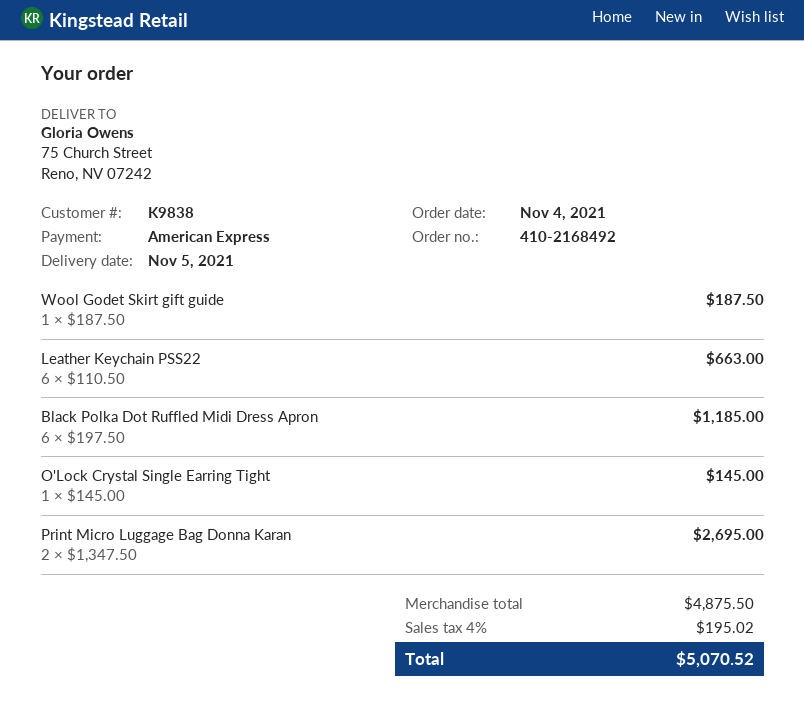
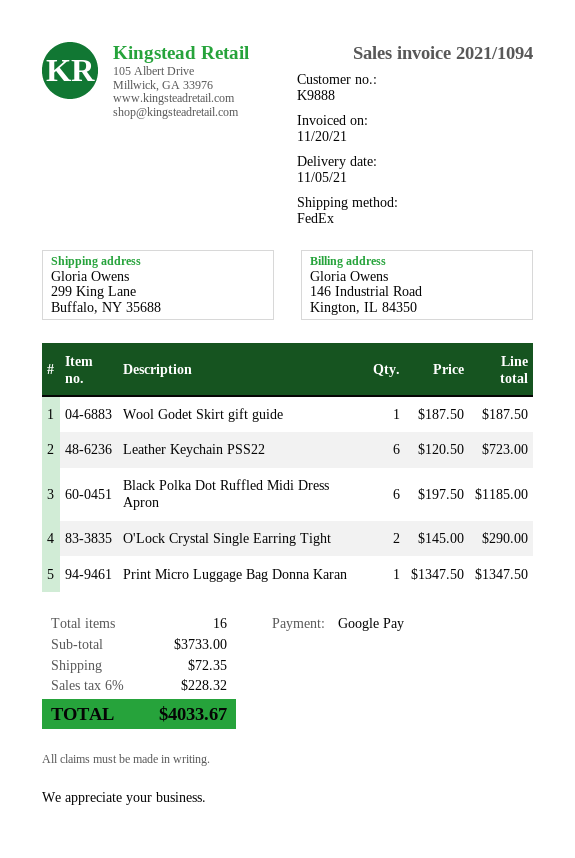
customer number: K9838 -> K9888
payment method: American Express -> Google Pay
ship to: 75 Church Street, Reno, NV 07242 -> 299 King Lane, Buffalo, NY 35688
Leather Keychain PSS22: 6 x 110.50 = 663.00 -> 6 x 120.50 = 723.00
O'Lock Crystal Single Earring Tight: 1 x 145.00 = 145.00 -> 2 x 145.00 = 290.00
Print Micro Luggage Bag Donna Karan: 2 x 1347.50 = 2695.00 -> 1 x 1347.50 = 1347.50
subtotal: 4875.50 -> 3733.00
shipping: none -> 72.35
tax: 4% = 195.02 -> 6% = 228.32
total: 5070.52 -> 4033.67

